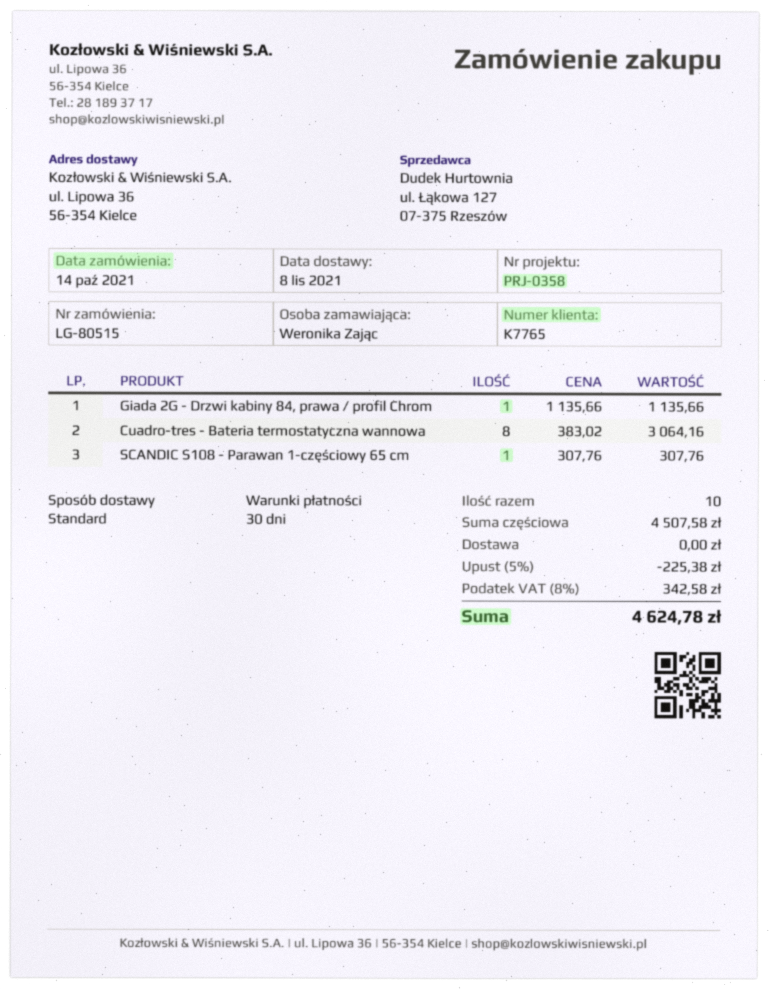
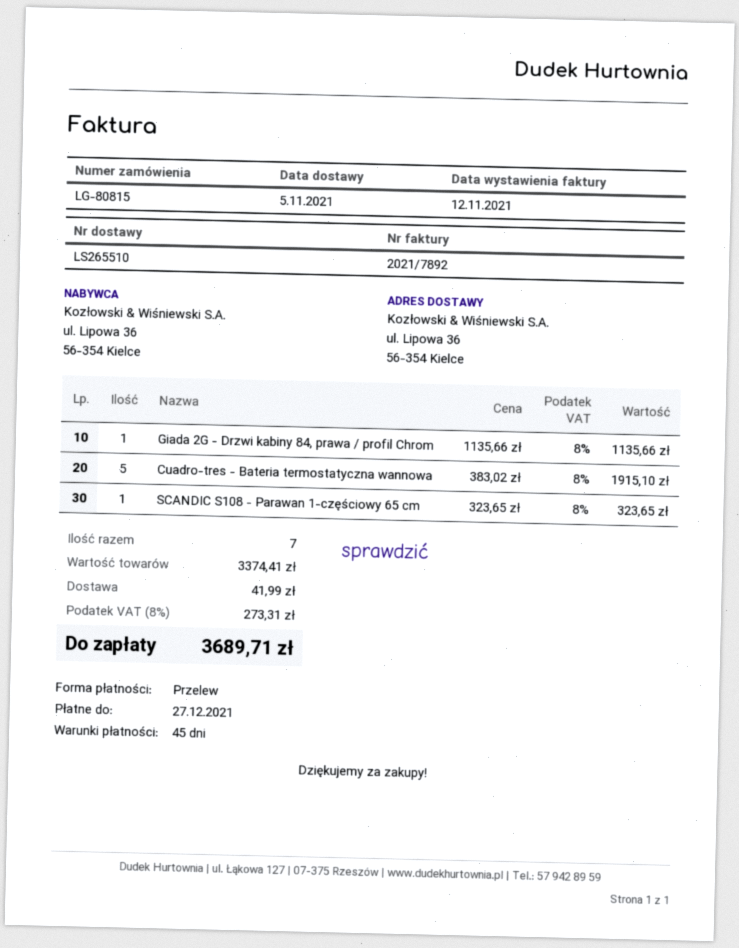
order number: LG-80515 -> LG-80815
delivery date: 2021-11-08 -> 2021-11-05
payment terms: 30 days -> 45 days
Cuadro-tres - Bateria termostatyczna wannowa: 8 x 383.02 = 3064.16 -> 5 x 383.02 = 1915.10
SCANDIC S108 - Parawan 1-częściowy 65 cm: 1 x 307.76 = 307.76 -> 1 x 323.65 = 323.65
total quantity: 10 -> 7
subtotal: 4507.58 -> 3374.41
discount: 5% = 225.38 -> none
shipping: 0.00 -> 41.99
tax: 8% = 342.58 -> 8% = 273.31
total: 4624.78 -> 3689.71

